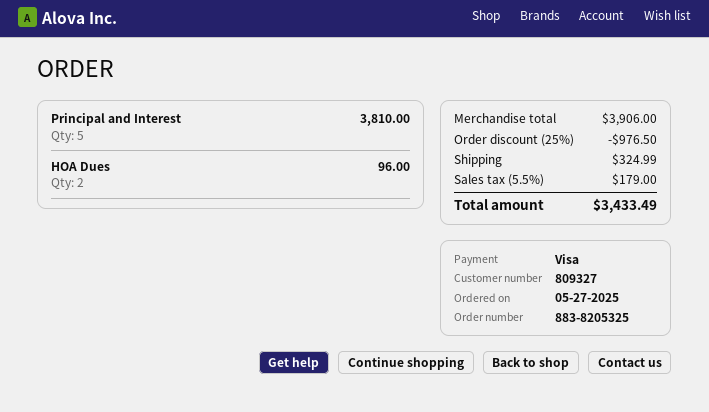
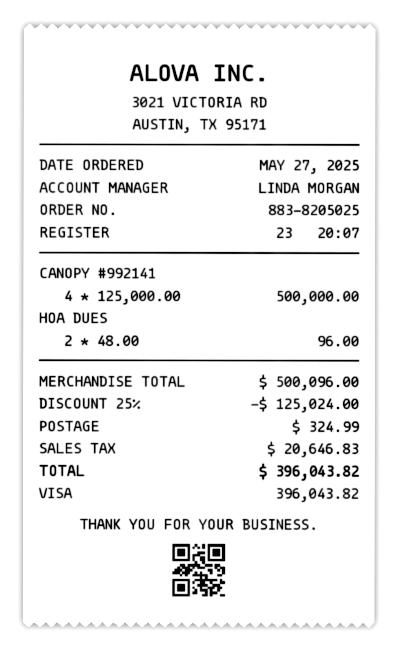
order number: 883-8205325 -> 883-8205025
Principal and Interest: 5 for 3810.00 -> none
CANOPY #992141: none -> 4 for 500000.00
subtotal: 3906.00 -> 500096.00
discount: 25% = 976.50 -> 25% = 125024.00
tax: 179.00 -> 20646.83
total: 3433.49 -> 396043.82

